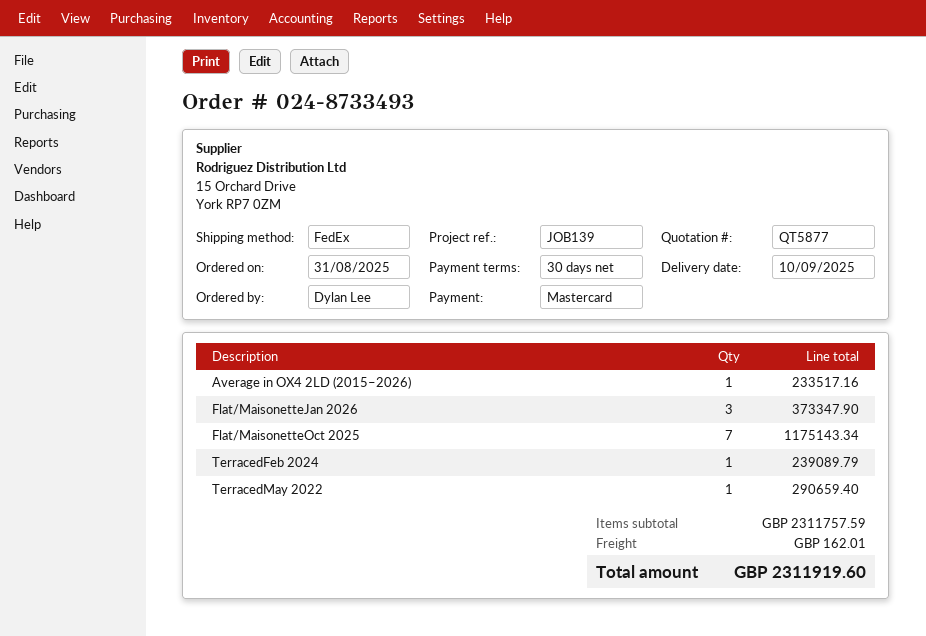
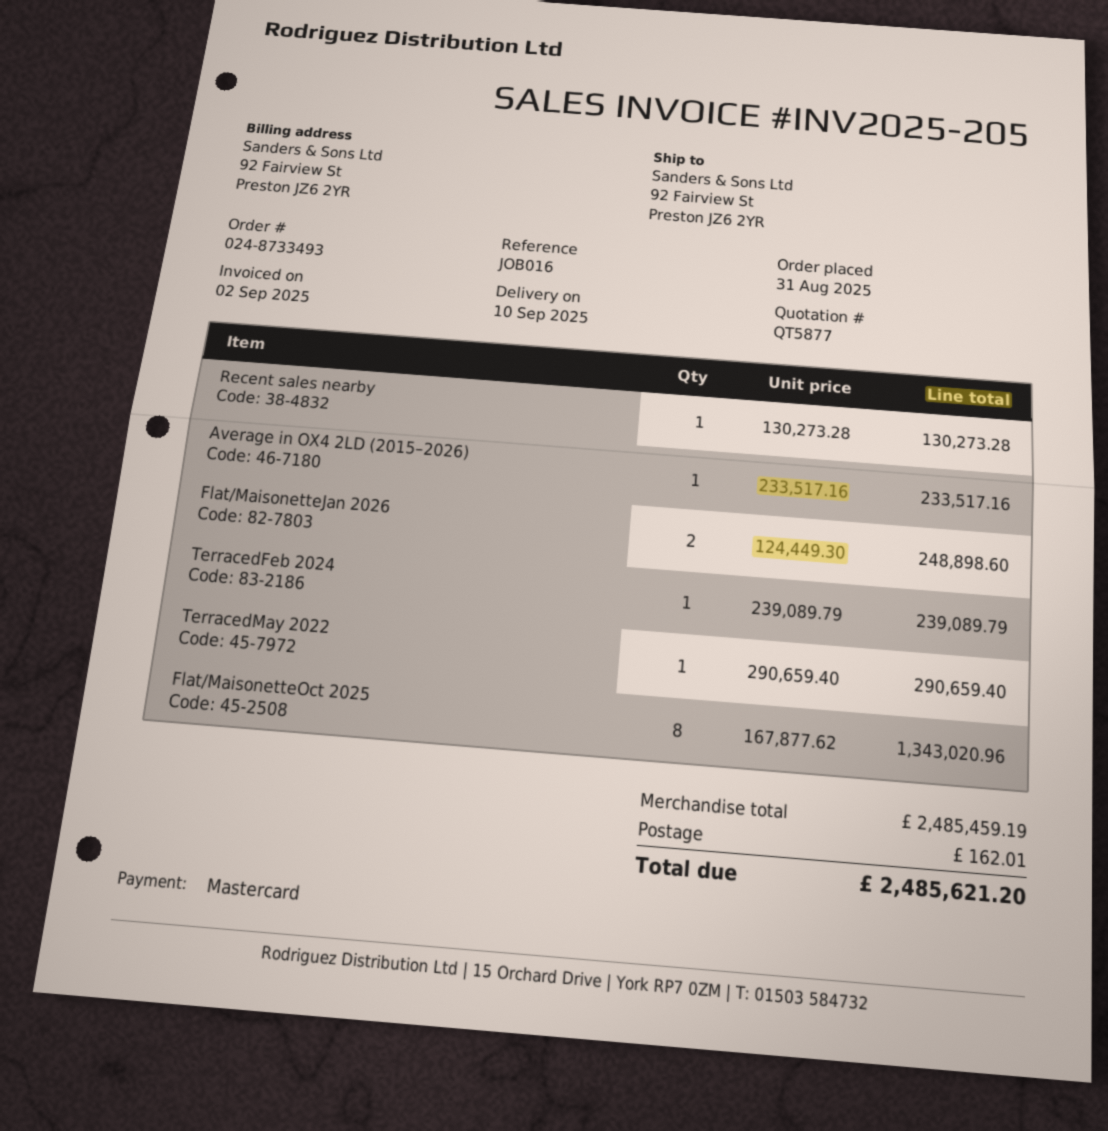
reference: JOB139 -> JOB016
Flat/MaisonetteJan 2026: 3 for 373347.90 -> 2 for 248898.60
Flat/MaisonetteOct 2025: 7 for 1175143.34 -> 8 for 1343020.96
Recent sales nearby: none -> 1 for 130273.28
subtotal: 2311757.59 -> 2485459.19
total: 2311919.60 -> 2485621.20

